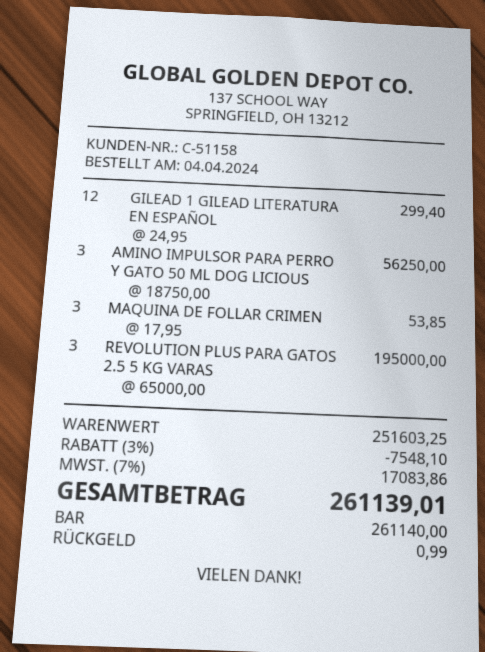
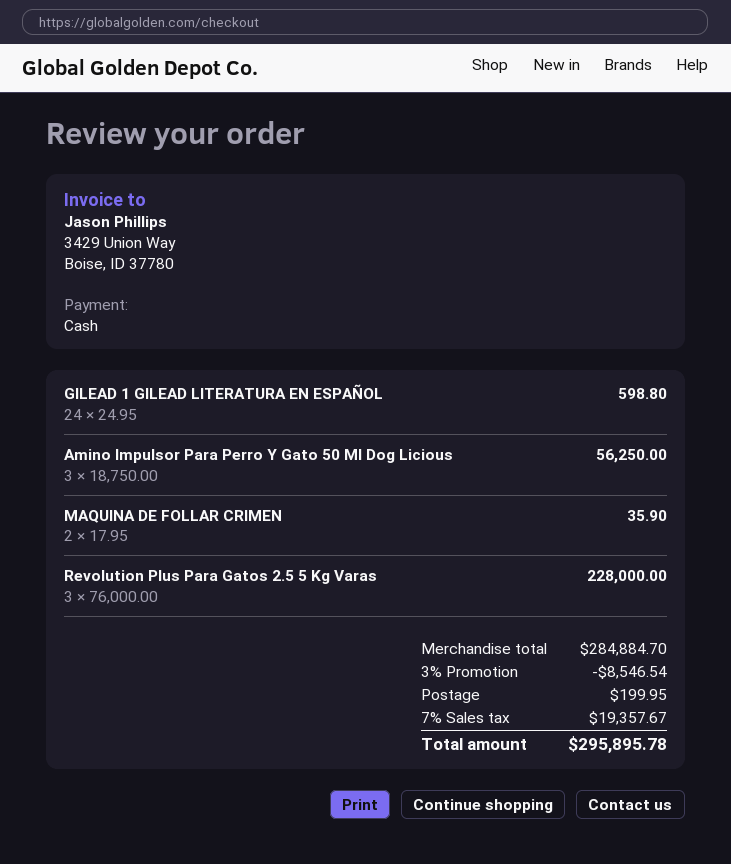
GILEAD 1 GILEAD LITERATURA EN ESPAÑOL: 12 x 24.95 = 299.40 -> 24 x 24.95 = 598.80
MAQUINA DE FOLLAR CRIMEN: 3 x 17.95 = 53.85 -> 2 x 17.95 = 35.90
REVOLUTION PLUS PARA GATOS 2.5 5 KG VARAS: 3 x 65000.00 = 195000.00 -> 3 x 76000.00 = 228000.00
subtotal: 251603.25 -> 284884.70
discount: 3% = 7548.10 -> 3% = 8546.54
shipping: none -> 199.95
tax: 7% = 17083.86 -> 7% = 19357.67
total: 261139.01 -> 295895.78

